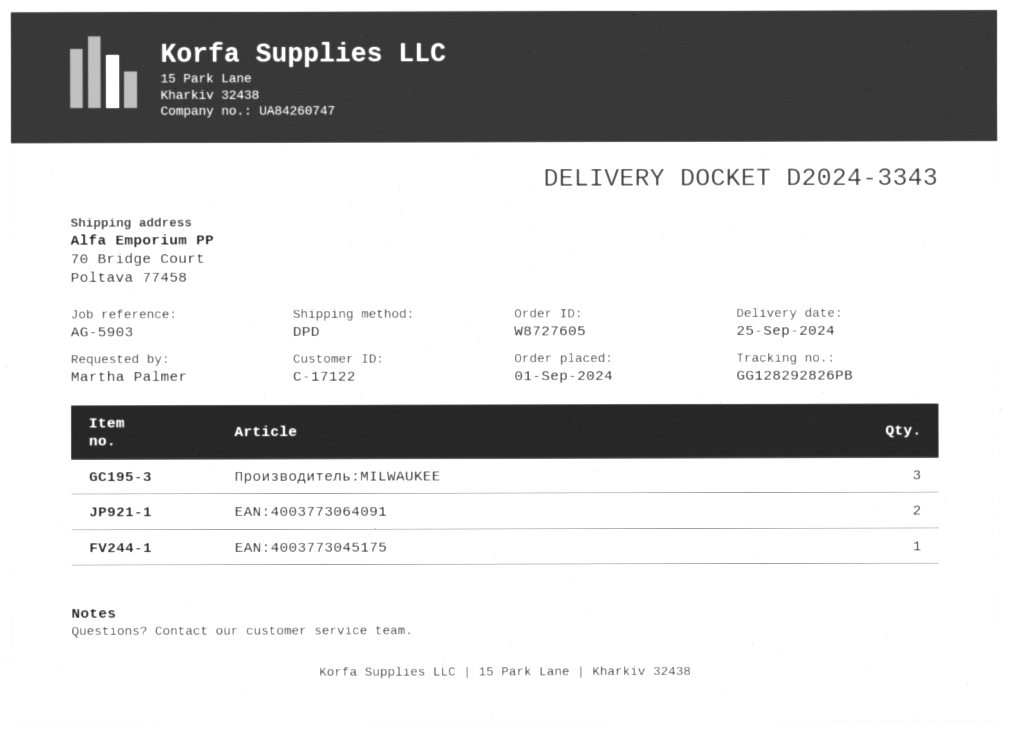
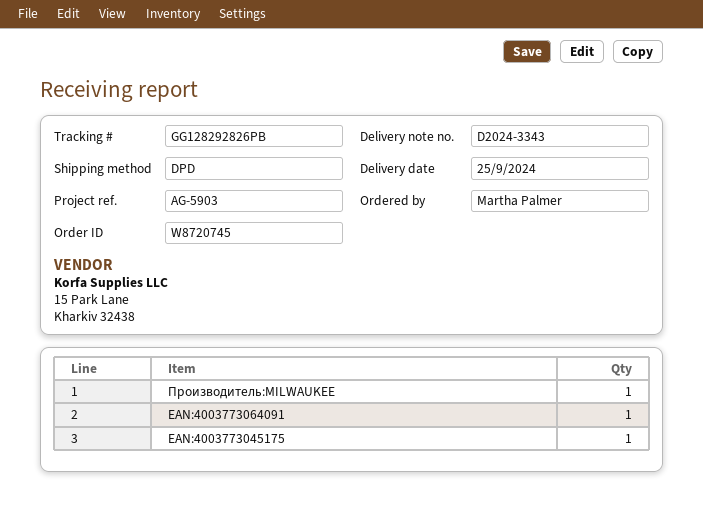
order number: W8727605 -> W8720745
Производитель:MILWAUKEE: 3 -> 1
EAN:4003773064091: 2 -> 1

